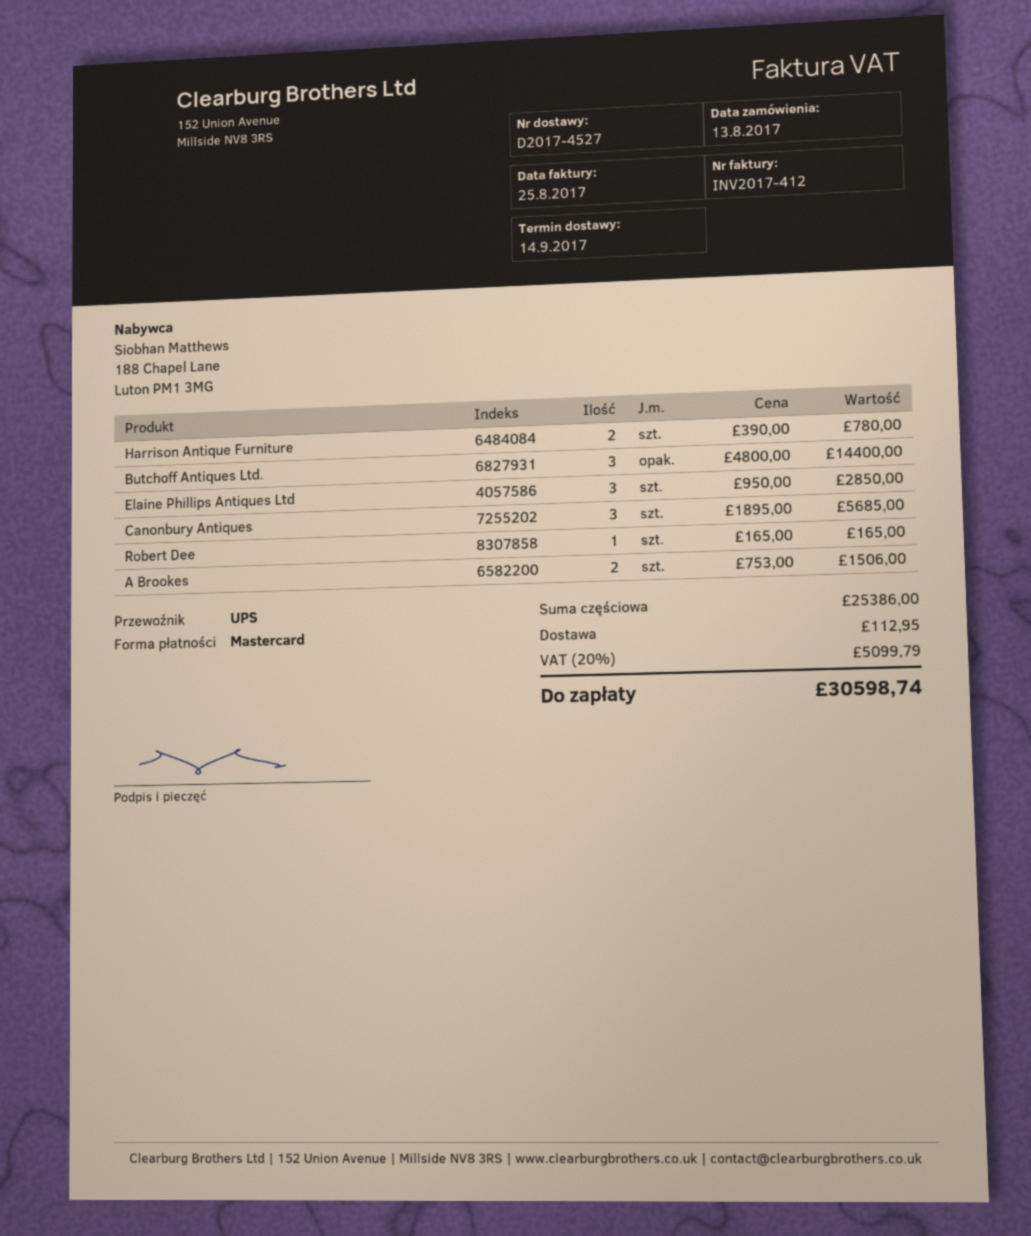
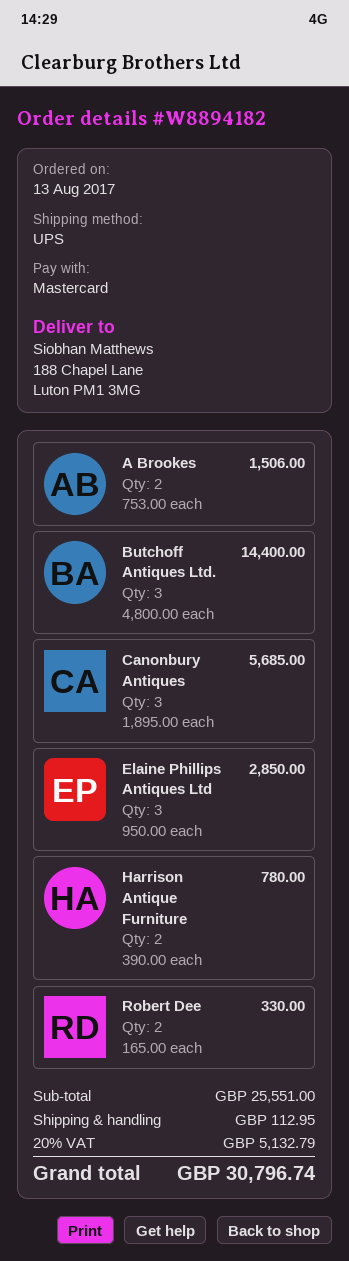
Robert Dee: 1 x 165.00 = 165.00 -> 2 x 165.00 = 330.00
subtotal: 25386.00 -> 25551.00
tax: 20% = 5099.79 -> 20% = 5132.79
total: 30598.74 -> 30796.74

